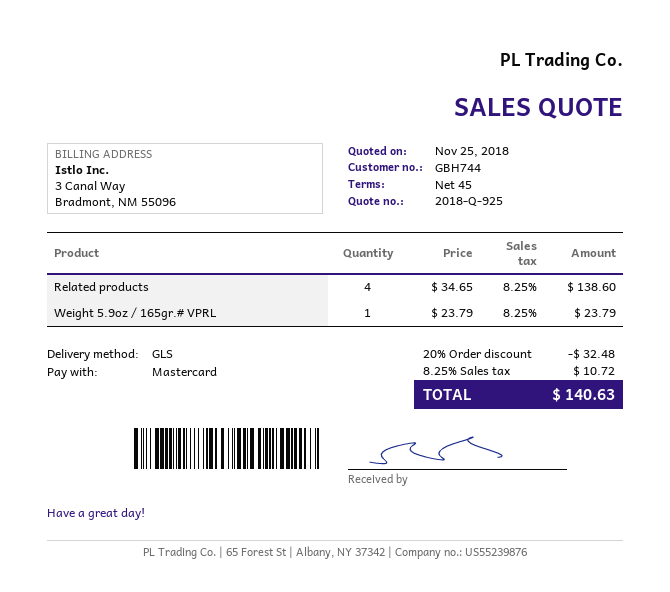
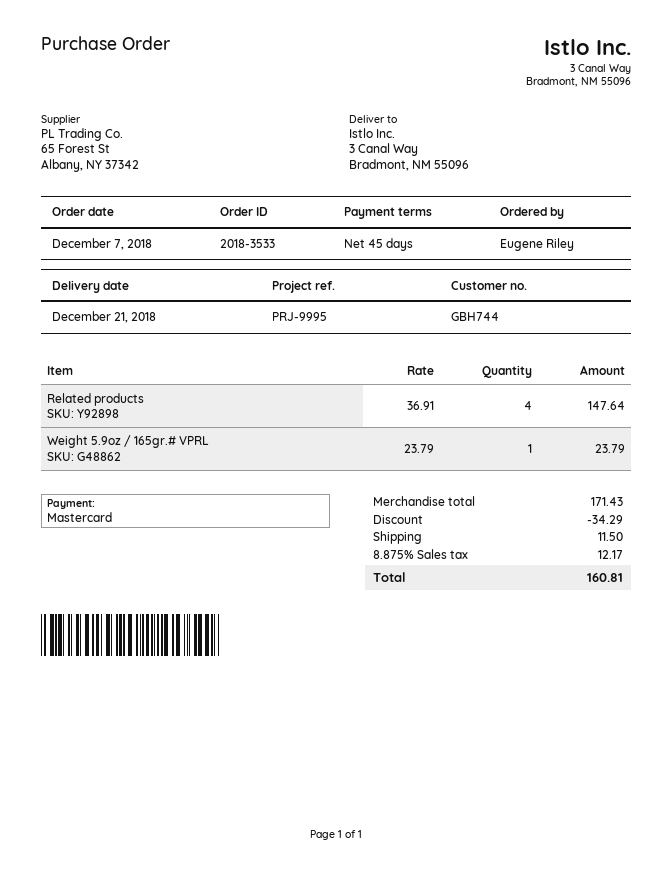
Related products: 4 x 34.65 = 138.60 -> 4 x 36.91 = 147.64
discount: 32.48 -> 34.29
shipping: none -> 11.50
tax: 8.25% = 10.72 -> 8.875% = 12.17
total: 140.63 -> 160.81

